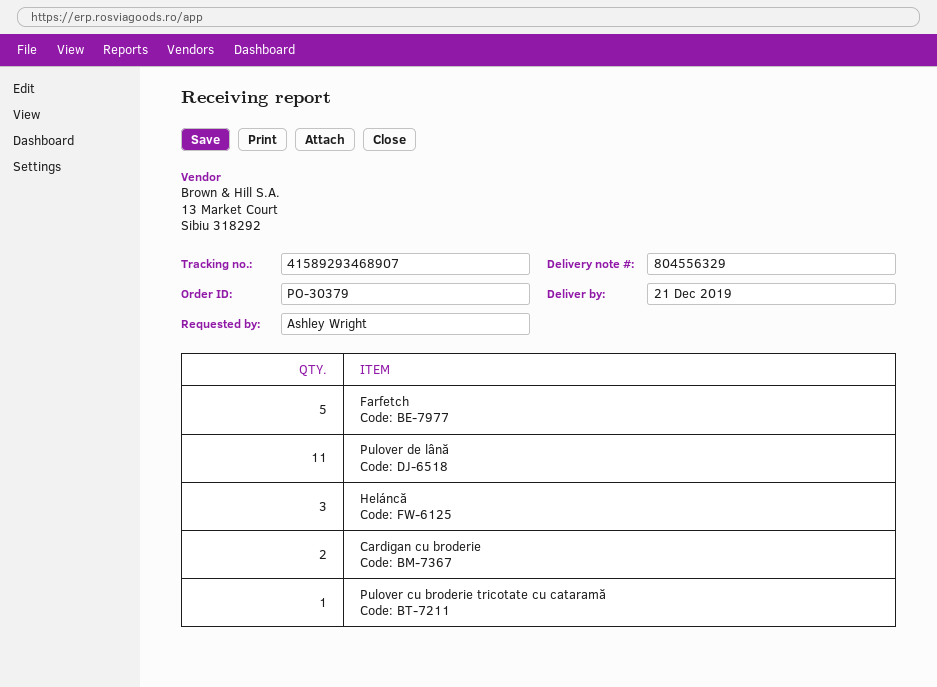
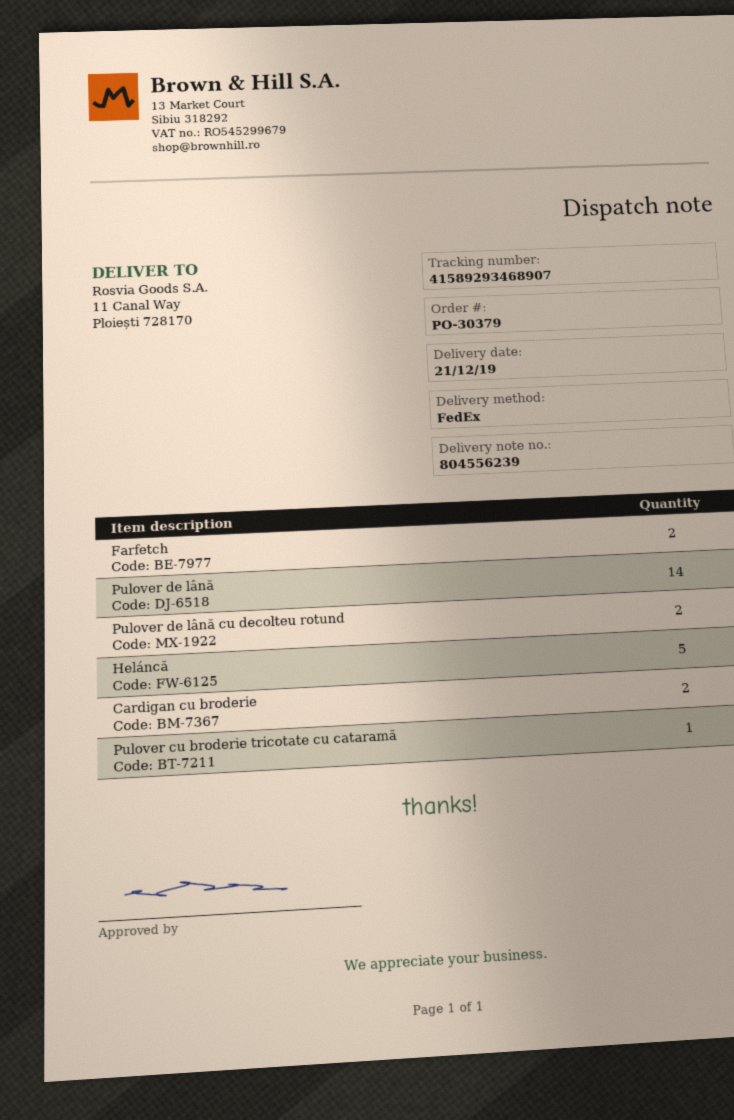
delivery note number: 804556329 -> 804556239
Farfetch: 5 -> 2
Pulover de lână: 11 -> 14
Heláncă: 3 -> 5
Pulover de lână cu decolteu rotund: none -> 2

